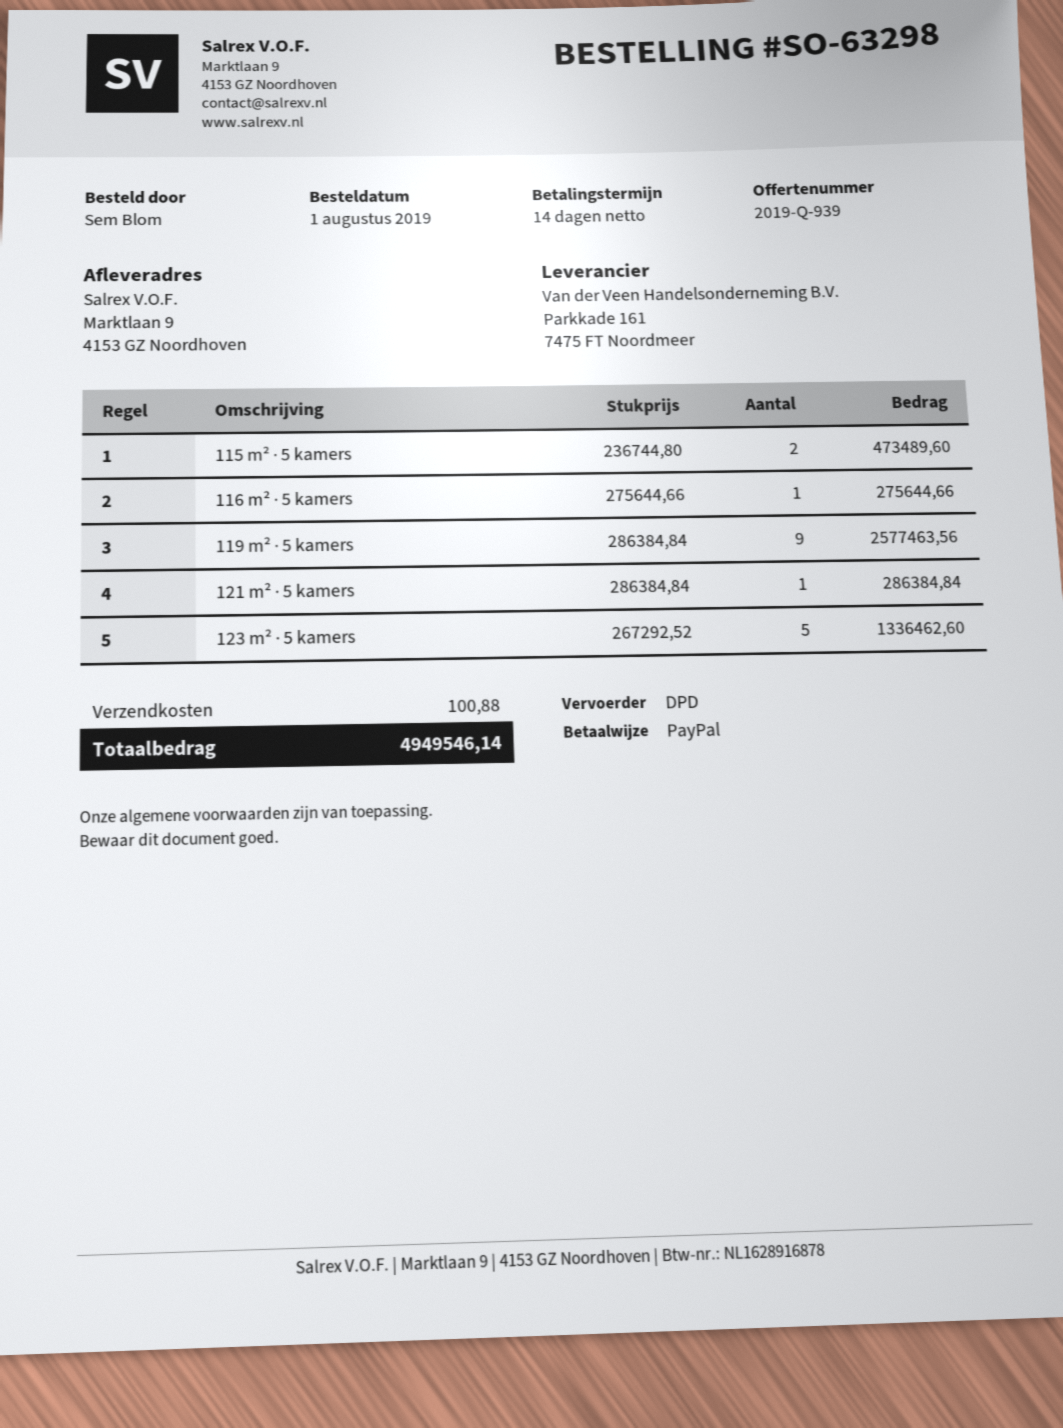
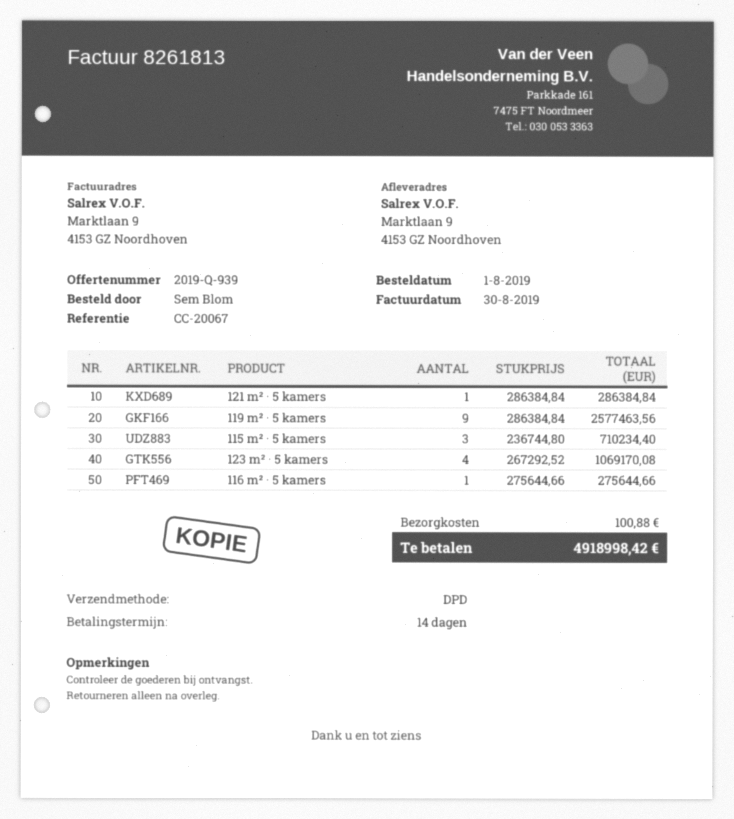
115 m² · 5 kamers: 2 x 236744.80 = 473489.60 -> 3 x 236744.80 = 710234.40
123 m² · 5 kamers: 5 x 267292.52 = 1336462.60 -> 4 x 267292.52 = 1069170.08
total: 4949546.14 -> 4918998.42

